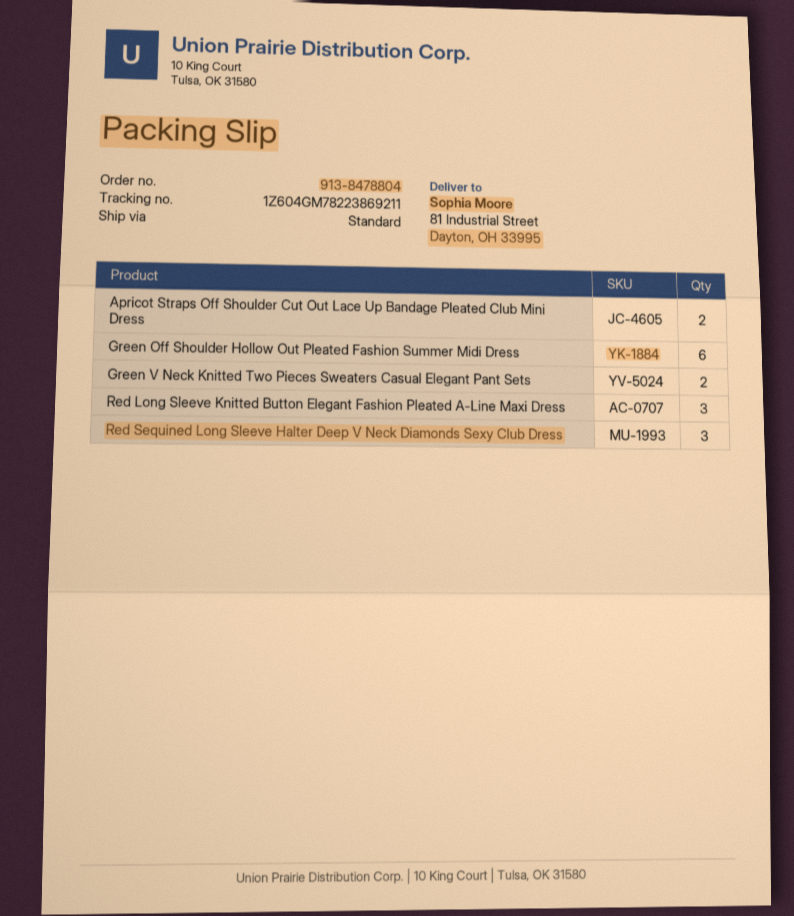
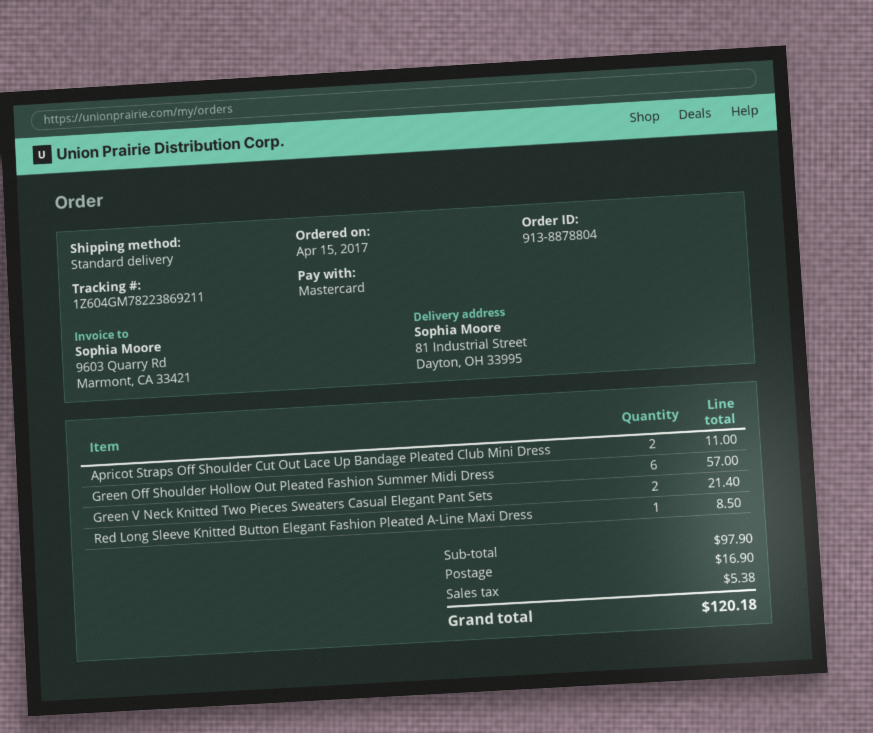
order number: 913-8478804 -> 913-8878804
Red Long Sleeve Knitted Button Elegant Fashion Pleated A-Line Maxi Dress: 3 -> 1
Red Sequined Long Sleeve Halter Deep V Neck Diamonds Sexy Club Dress: 3 -> none

